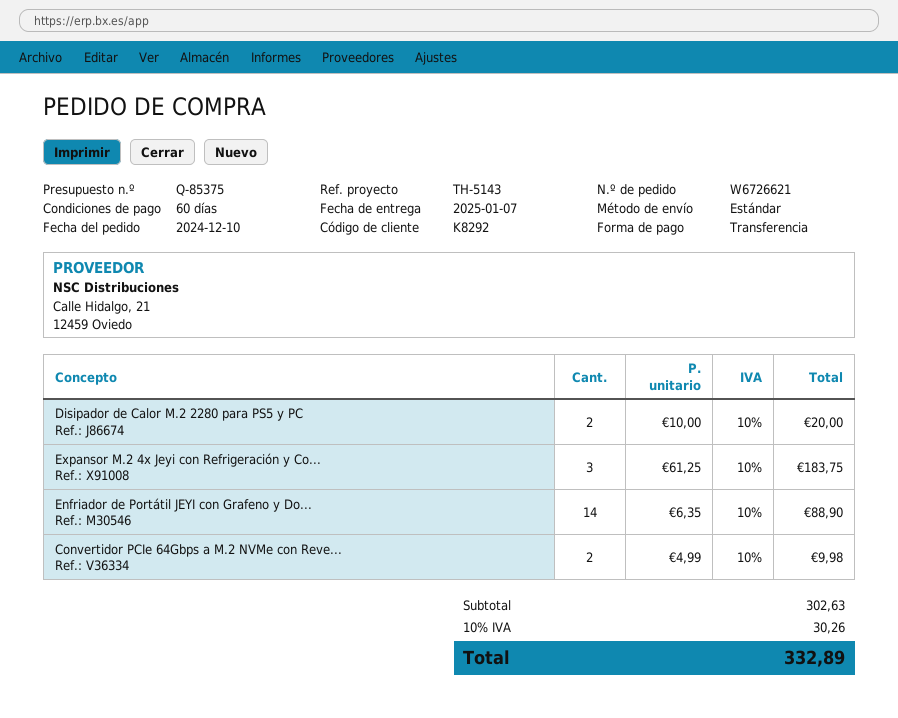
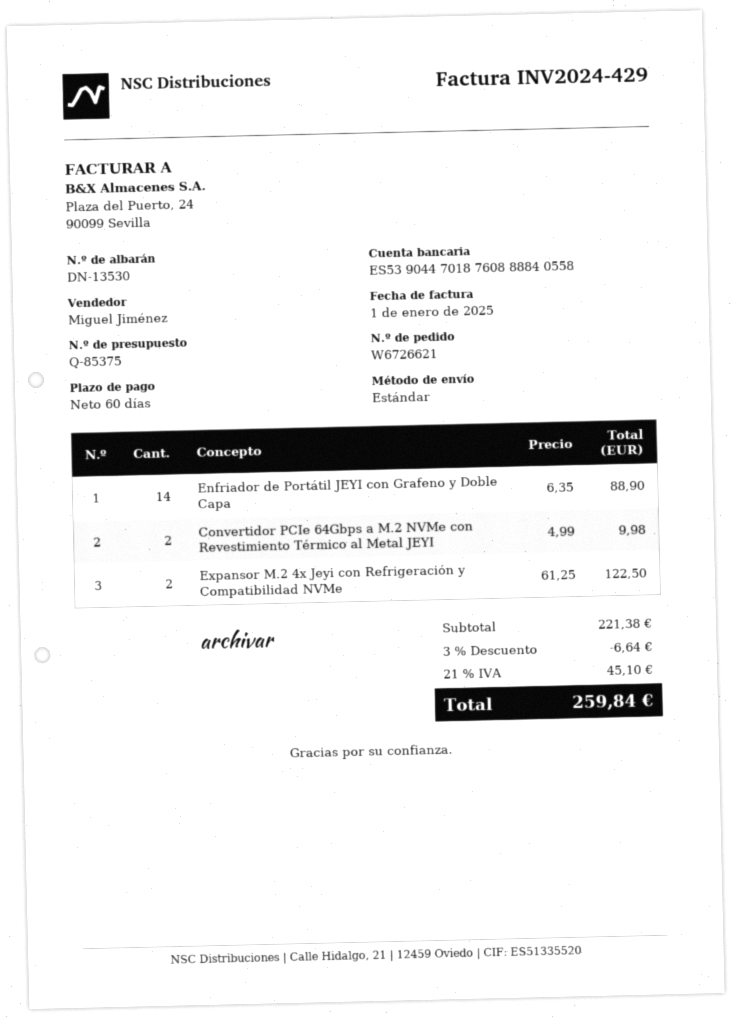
Disipador de Calor M.2 2280 para PS5 y PC: 2 x 10.00 = 20.00 -> none
Expansor M.2 4x Jeyi con Refrigeración y Co...: 3 x 61.25 = 183.75 -> 2 x 61.25 = 122.50
subtotal: 302.63 -> 221.38
discount: none -> 3% = 6.64
tax: 10% = 30.26 -> 21% = 45.10
total: 332.89 -> 259.84

